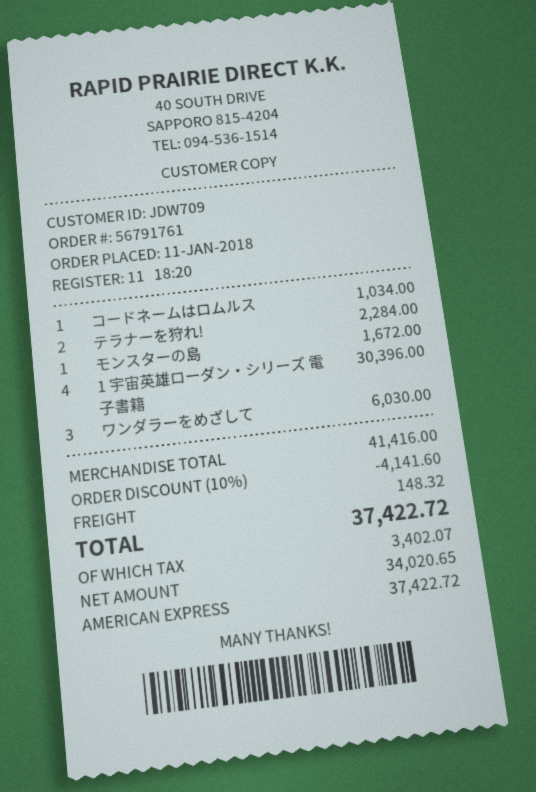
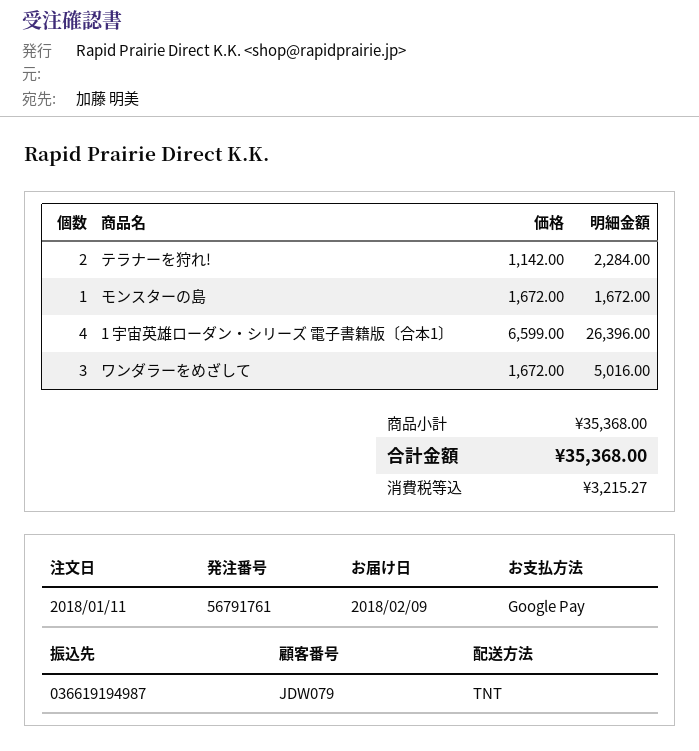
customer number: JDW709 -> JDW079
payment method: American Express -> Google Pay
コードネームはロムルス: 1 for 1034.00 -> none
1 宇宙英雄ローダン・シリーズ 電子書籍: 4 for 30396.00 -> 4 for 26396.00
ワンダラーをめざして: 3 for 6030.00 -> 3 for 5016.00
subtotal: 41416.00 -> 35368.00
discount: 10% = 4141.60 -> none
shipping: 148.32 -> none
tax: 3402.07 -> 3215.27
total: 37422.72 -> 35368.00

